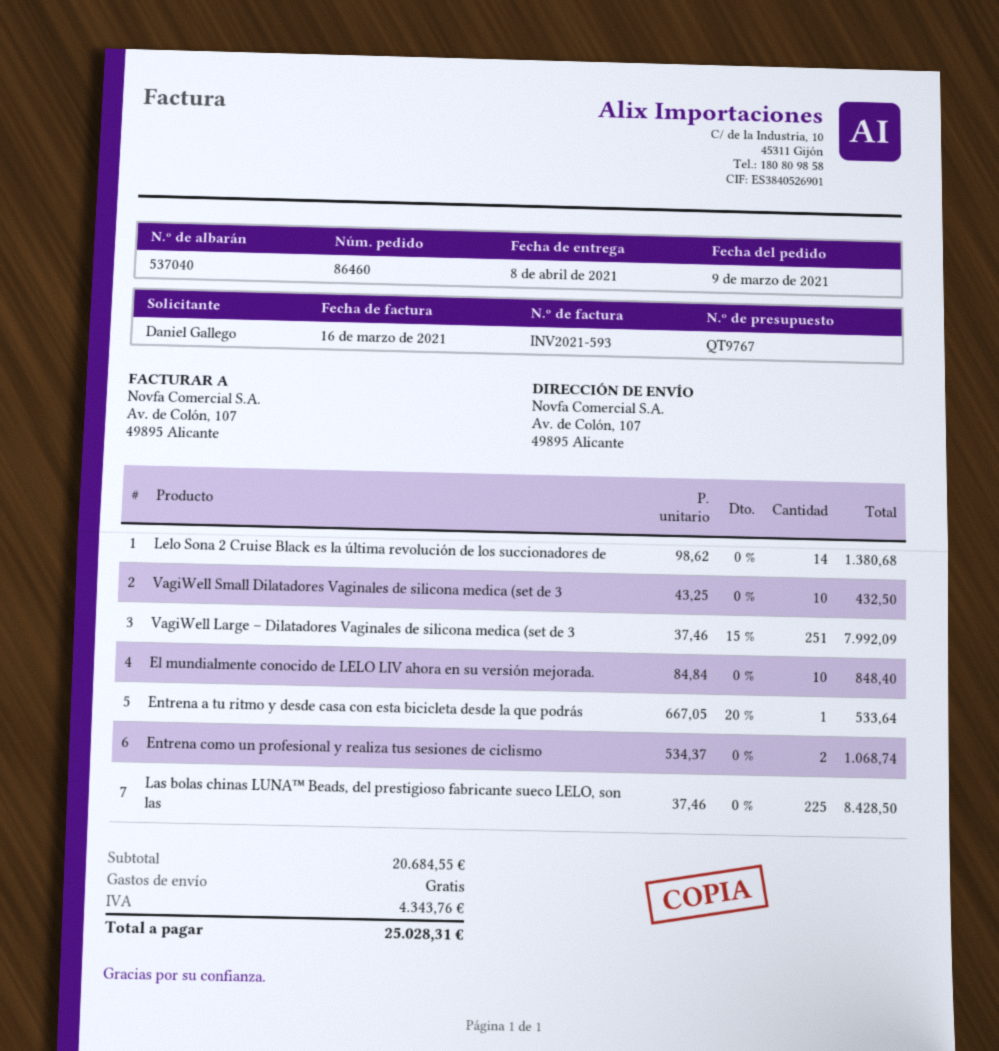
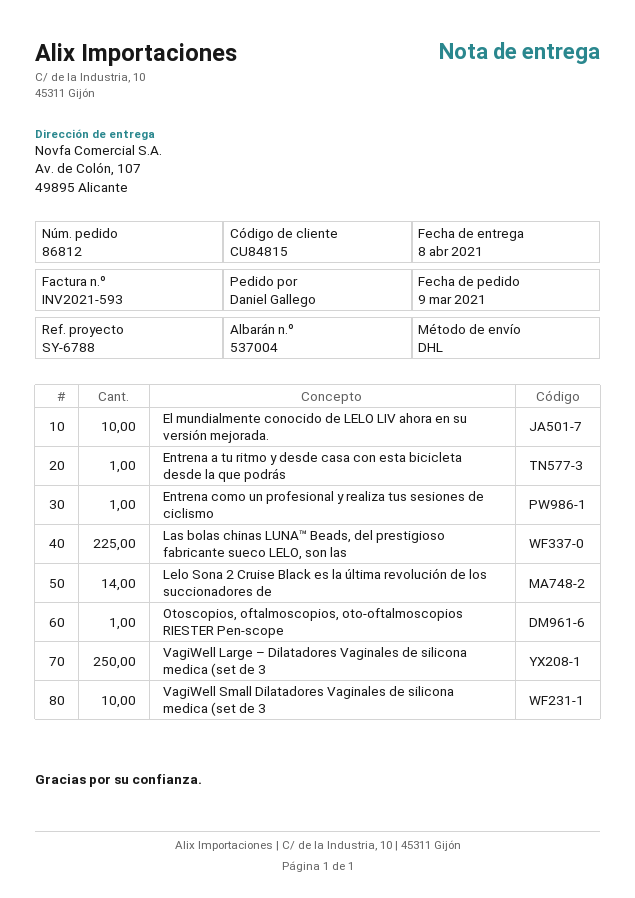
order number: 86460 -> 86812
delivery note number: 537040 -> 537004
VagiWell Large – Dilatadores Vaginales de silicona medica (set de 3: 251 -> 250
Entrena como un profesional y realiza tus sesiones de ciclismo: 2 -> 1
Otoscopios, oftalmoscopios, oto-oftalmoscopios RIESTER Pen-scope: none -> 1

